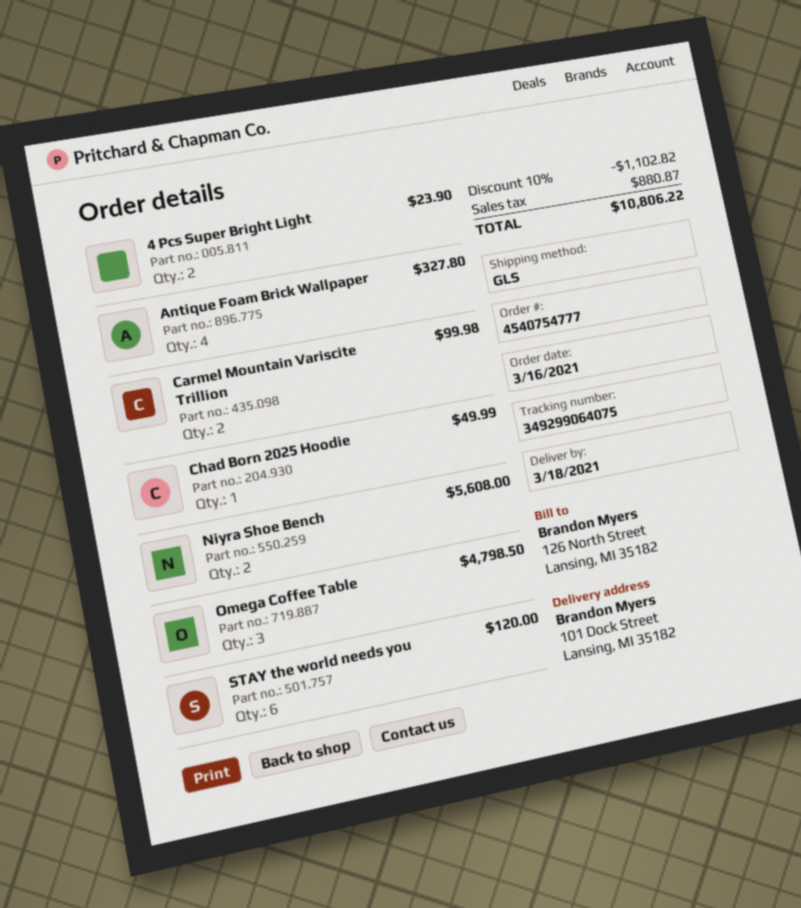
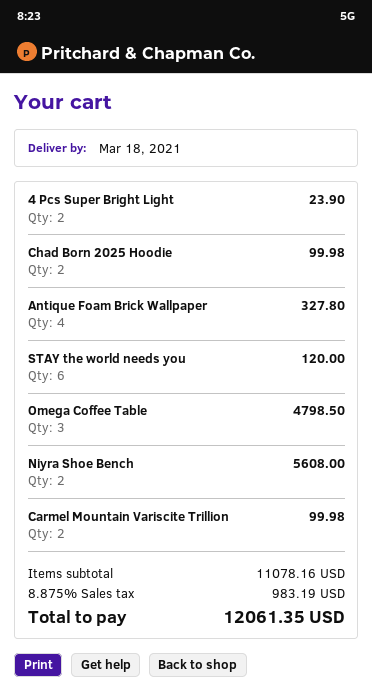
Chad Born 2025 Hoodie: 1 for 49.99 -> 2 for 99.98
discount: 10% = 1102.82 -> none
tax: 880.87 -> 983.19
total: 10806.22 -> 12061.35

